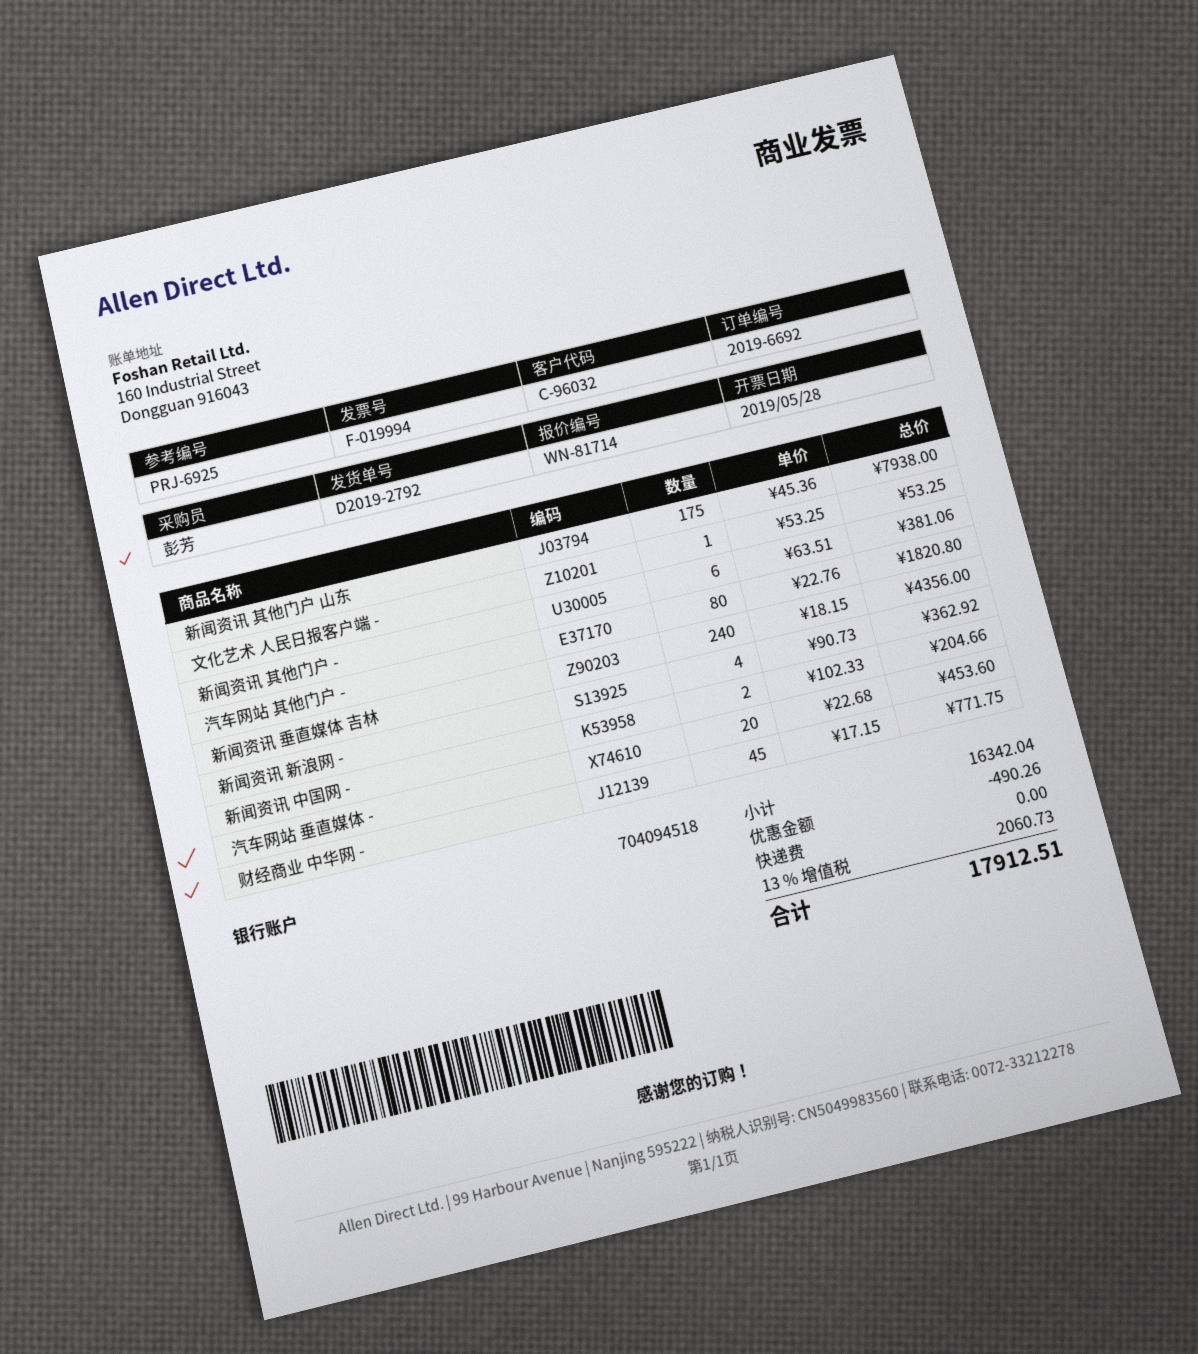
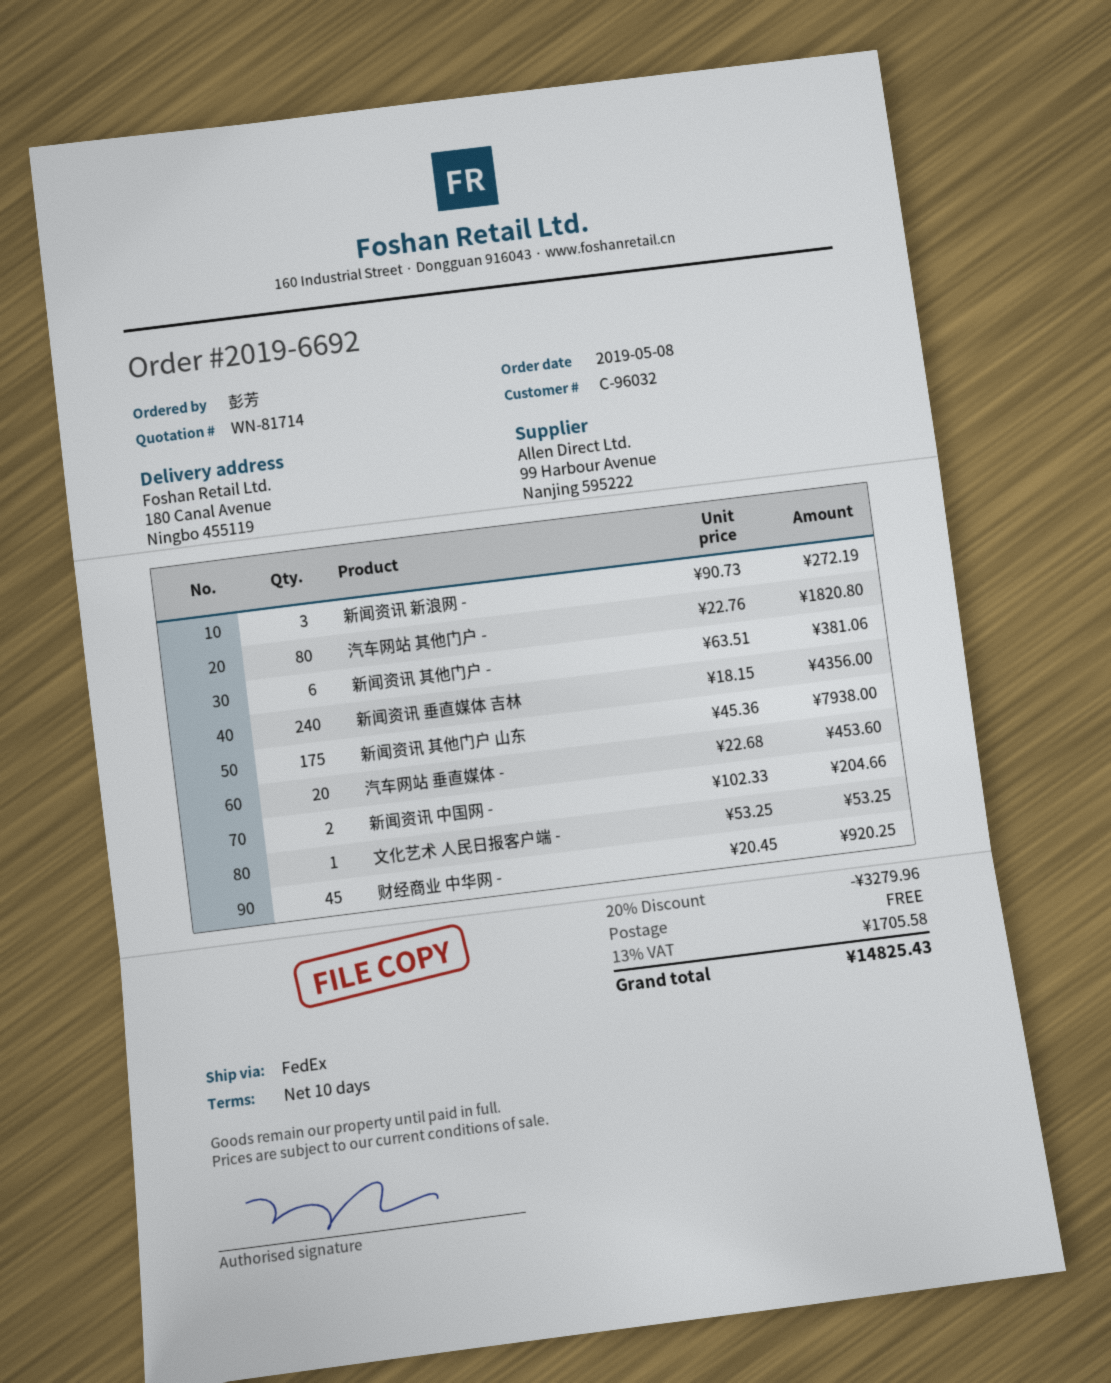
新闻资讯 新浪网 -: 4 x 90.73 = 362.92 -> 3 x 90.73 = 272.19
财经商业 中华网 -: 45 x 17.15 = 771.75 -> 45 x 20.45 = 920.25
discount: 490.26 -> 3279.96
tax: 13% = 2060.73 -> 13% = 1705.58
total: 17912.51 -> 14825.43

